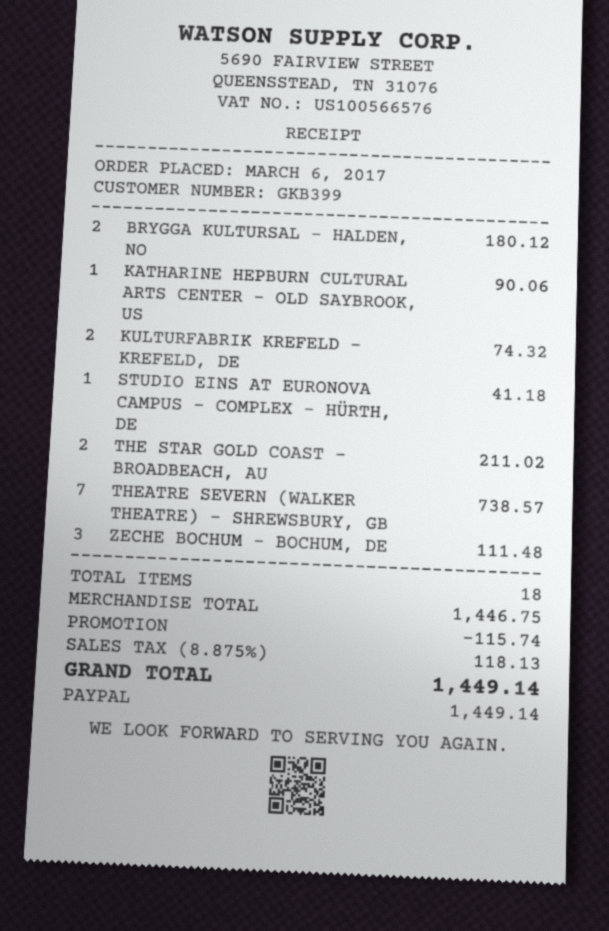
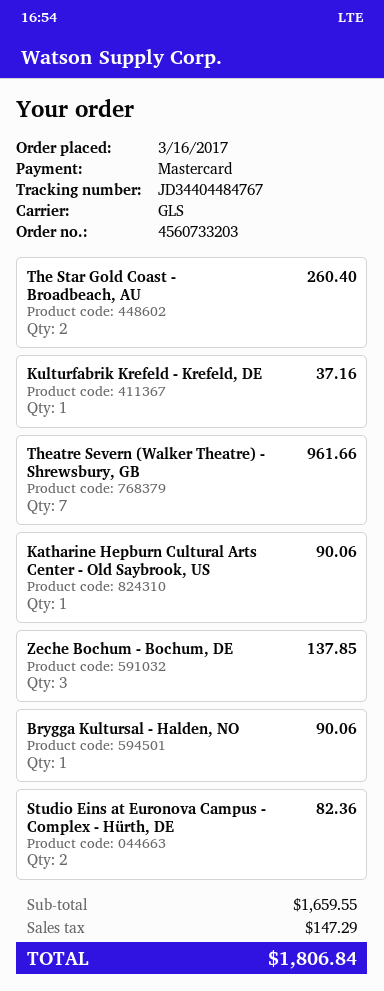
order date: 2017-03-06 -> 2017-03-16
payment method: PayPal -> Mastercard
BRYGGA KULTURSAL - HALDEN, NO: 2 for 180.12 -> 1 for 90.06
KULTURFABRIK KREFELD - KREFELD, DE: 2 for 74.32 -> 1 for 37.16
STUDIO EINS AT EURONOVA CAMPUS - COMPLEX - HÜRTH, DE: 1 for 41.18 -> 2 for 82.36
THE STAR GOLD COAST - BROADBEACH, AU: 2 for 211.02 -> 2 for 260.40
THEATRE SEVERN (WALKER THEATRE) - SHREWSBURY, GB: 7 for 738.57 -> 7 for 961.66
ZECHE BOCHUM - BOCHUM, DE: 3 for 111.48 -> 3 for 137.85
subtotal: 1446.75 -> 1659.55
discount: 115.74 -> none
tax: 118.13 -> 147.29
total: 1449.14 -> 1806.84

